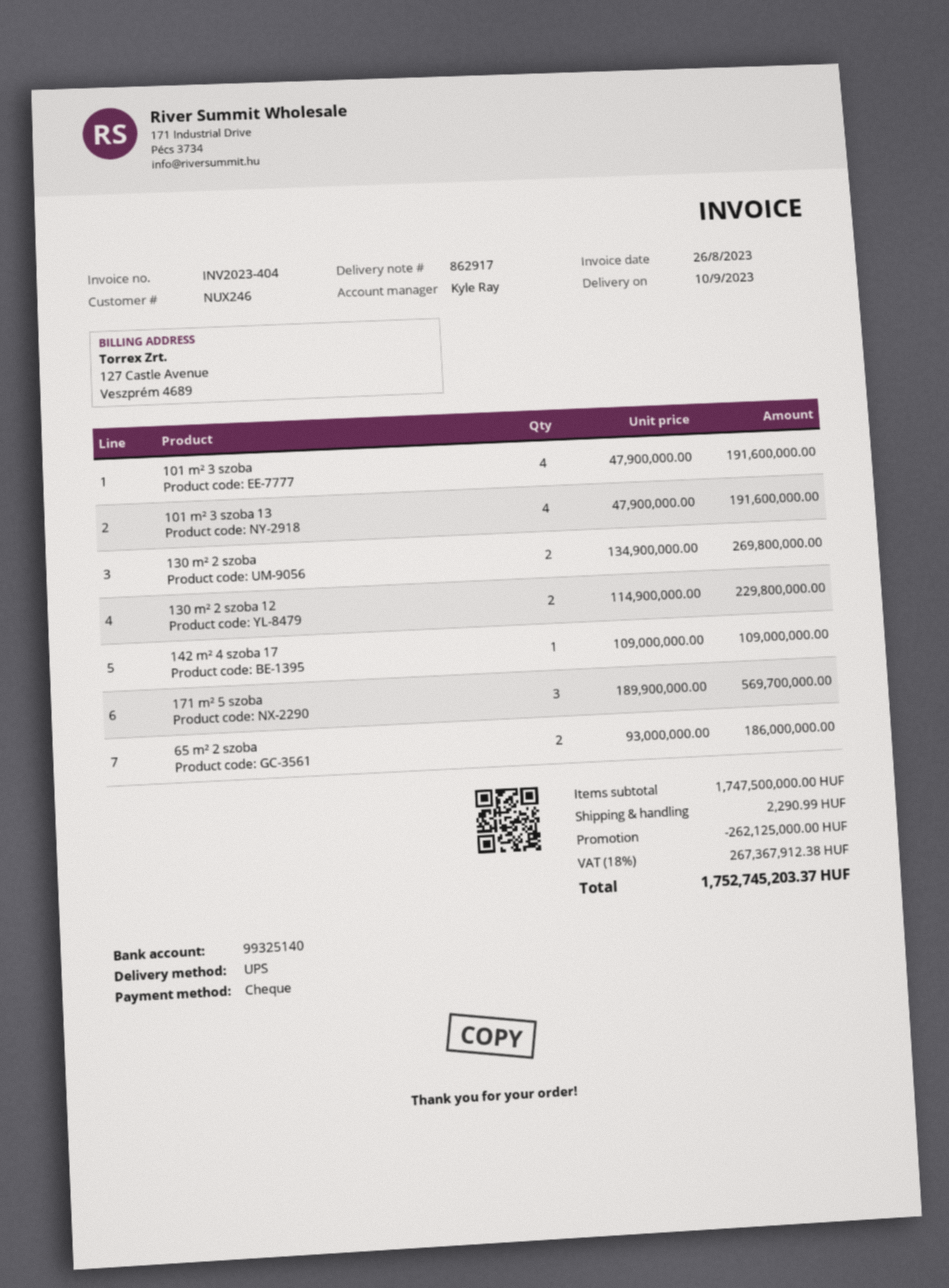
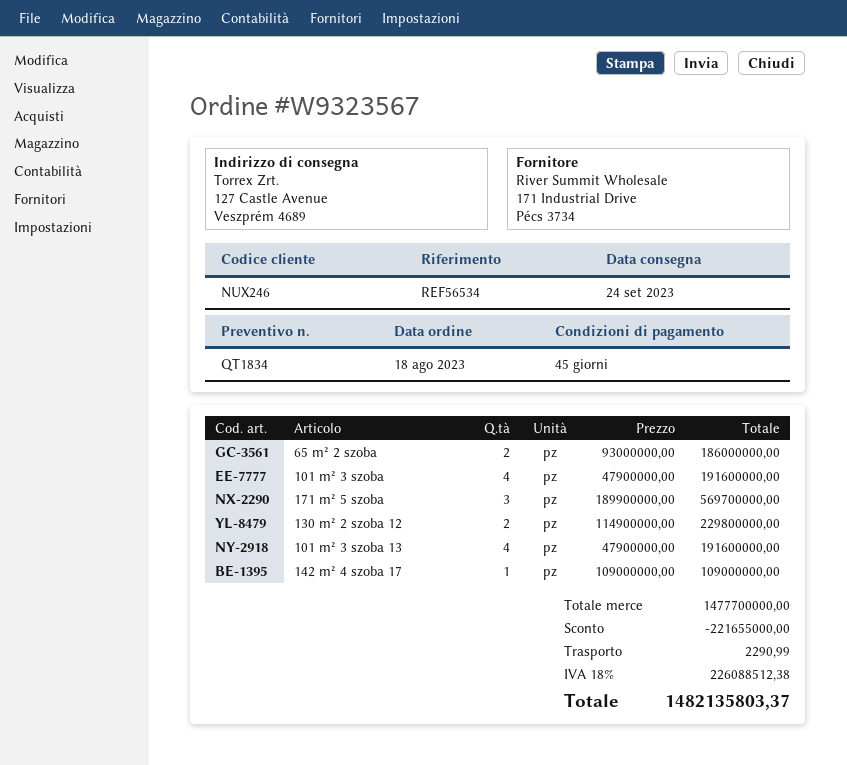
delivery date: 2023-09-10 -> 2023-09-24
130 m² 2 szoba: 2 x 134900000.00 = 269800000.00 -> none
subtotal: 1747500000.00 -> 1477700000.00
discount: 262125000.00 -> 221655000.00
tax: 18% = 267367912.38 -> 18% = 226088512.38
total: 1752745203.37 -> 1482135803.37

